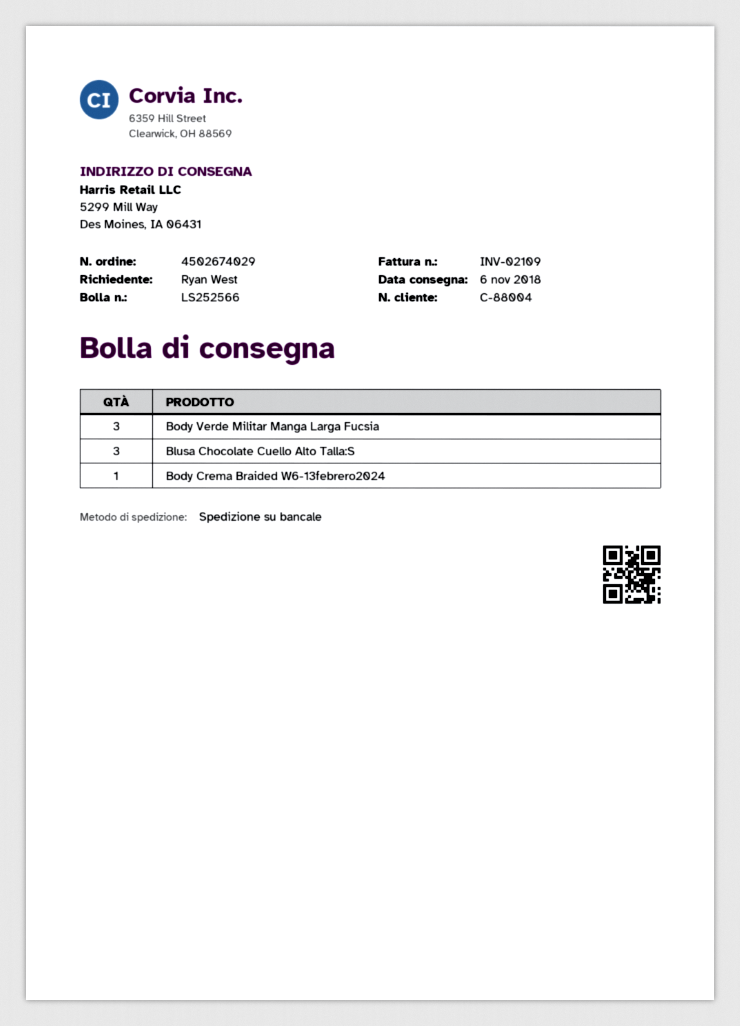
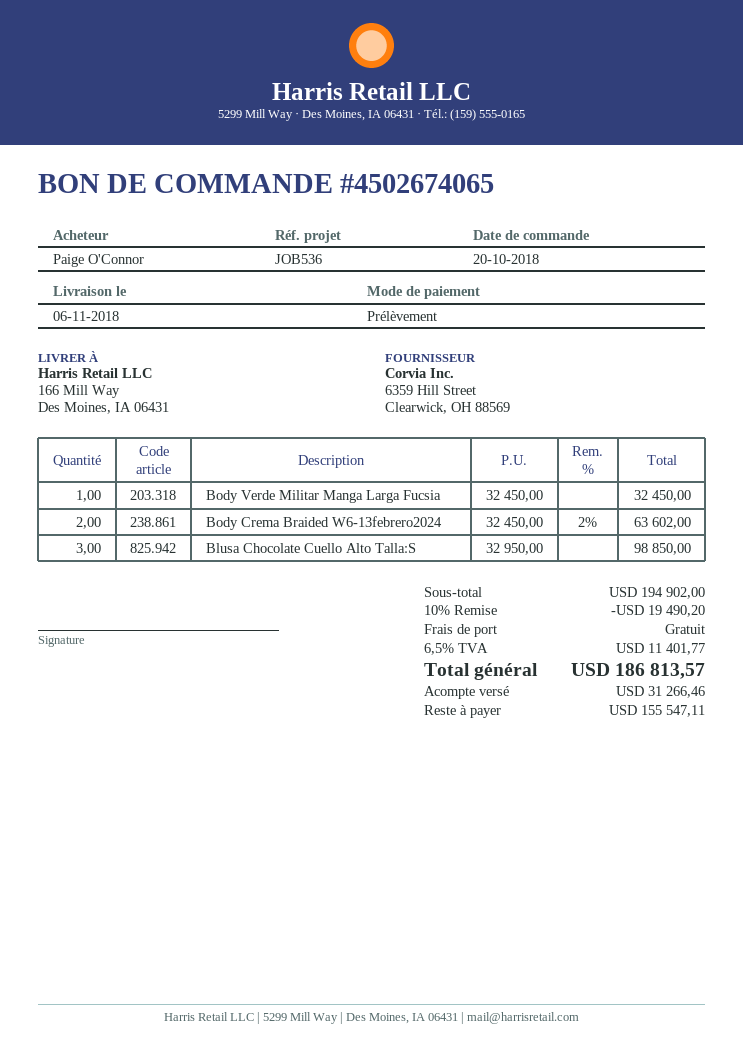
order number: 4502674029 -> 4502674065
ordered by: Ryan West -> Paige O'Connor
ship to: 5299 Mill Way, Des Moines, IA 06431 -> 166 Mill Way, Des Moines, IA 06431
Body Verde Militar Manga Larga Fucsia: 3 -> 1
Body Crema Braided W6-13febrero2024: 1 -> 2

